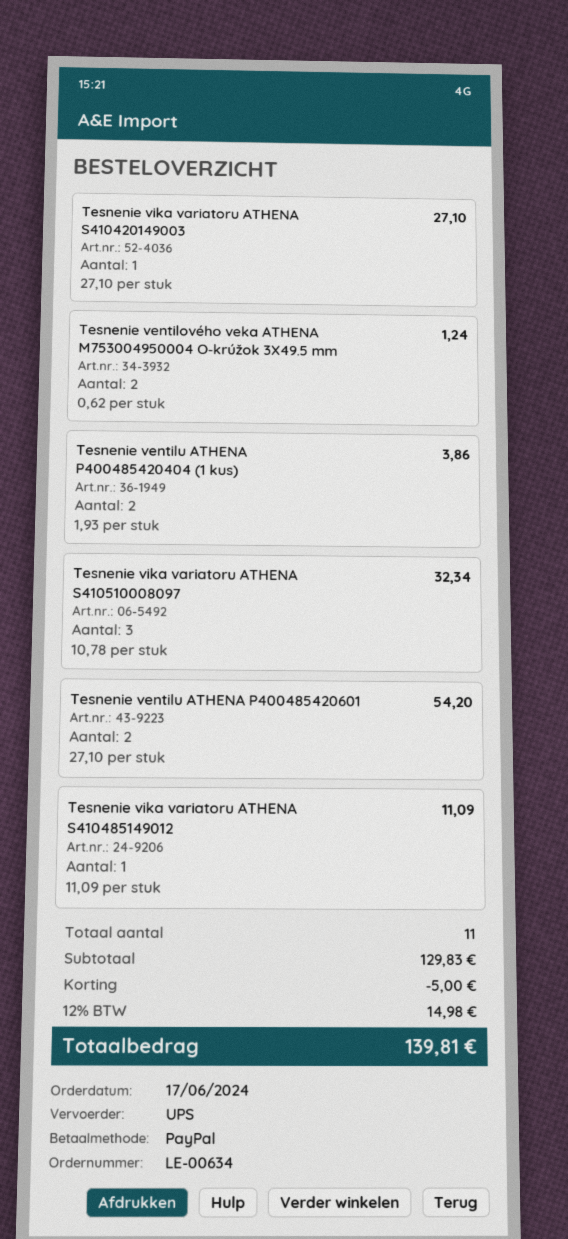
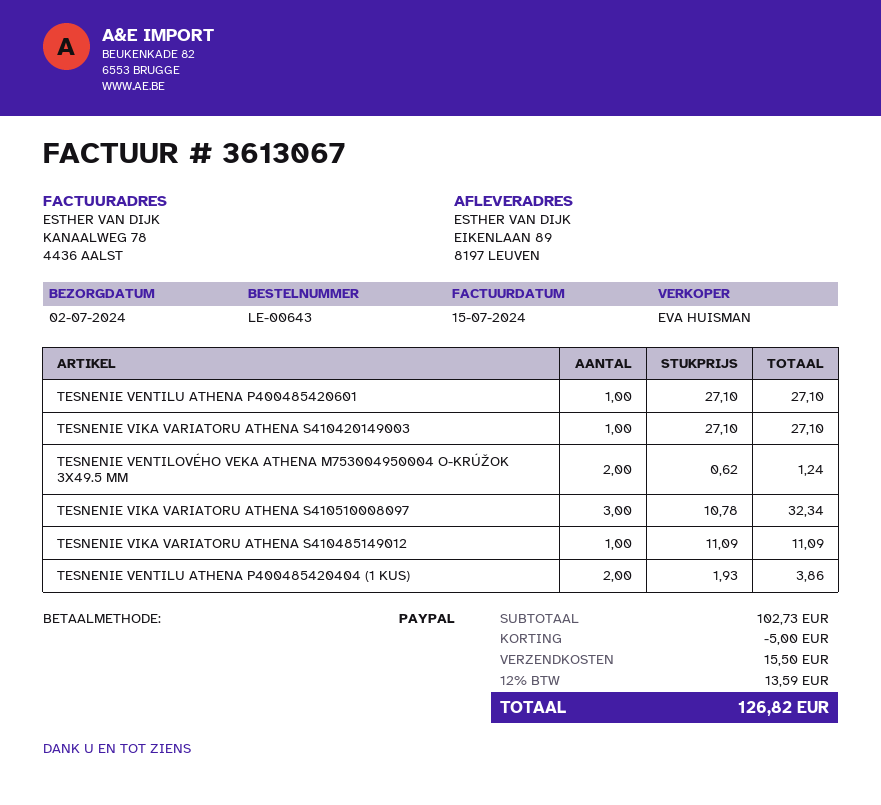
order number: LE-00634 -> LE-00643
Tesnenie ventilu ATHENA P400485420601: 2 x 27.10 = 54.20 -> 1 x 27.10 = 27.10
subtotal: 129.83 -> 102.73
shipping: none -> 15.50
tax: 12% = 14.98 -> 12% = 13.59
total: 139.81 -> 126.82

